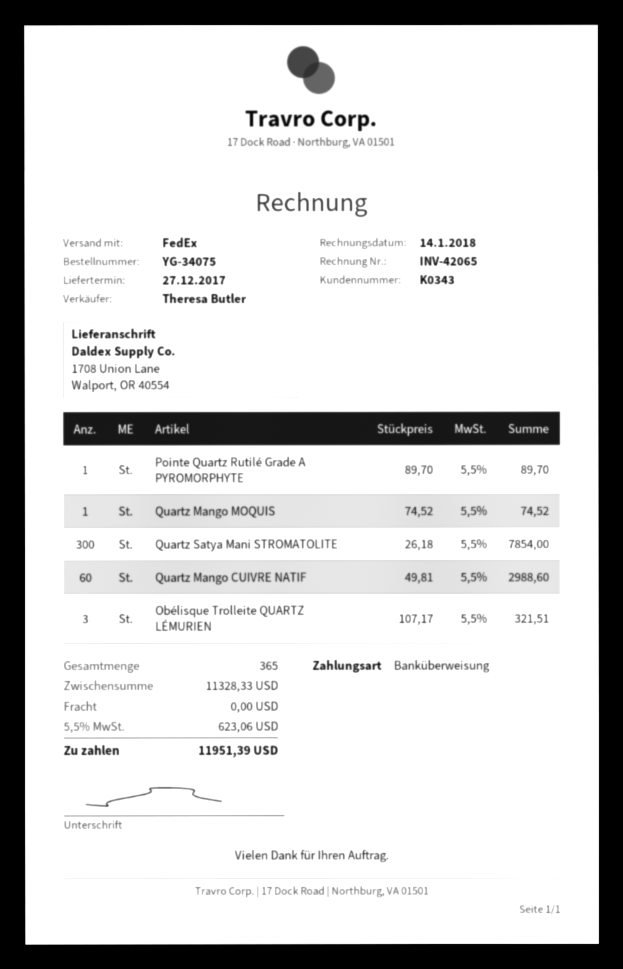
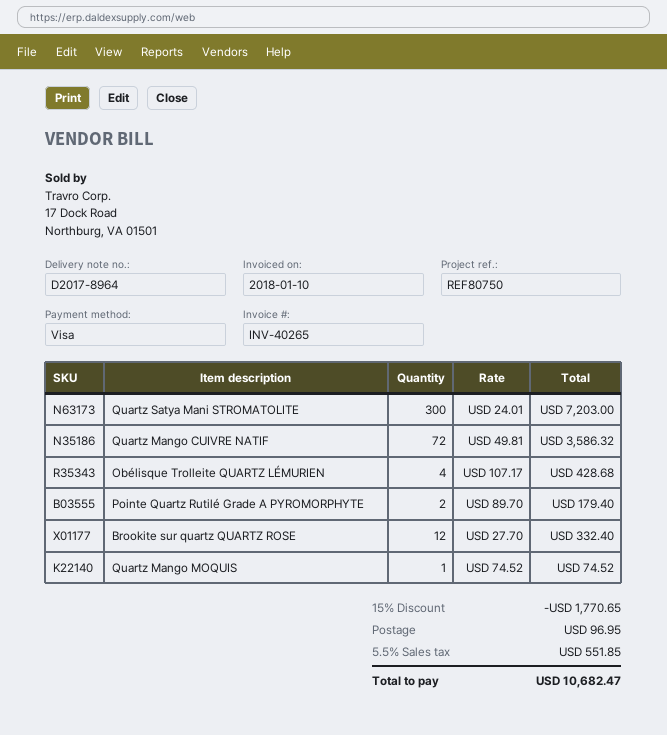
invoice number: INV-42065 -> INV-40265
invoice date: 2018-01-14 -> 2018-01-10
payment method: bank transfer -> Visa
Pointe Quartz Rutilé Grade A PYROMORPHYTE: 1 x 89.70 = 89.70 -> 2 x 89.70 = 179.40
Quartz Satya Mani STROMATOLITE: 300 x 26.18 = 7854.00 -> 300 x 24.01 = 7203.00
Quartz Mango CUIVRE NATIF: 60 x 49.81 = 2988.60 -> 72 x 49.81 = 3586.32
Obélisque Trolleite QUARTZ LÉMURIEN: 3 x 107.17 = 321.51 -> 4 x 107.17 = 428.68
Brookite sur quartz QUARTZ ROSE: none -> 12 x 27.70 = 332.40
discount: none -> 15% = 1770.65
shipping: 0.00 -> 96.95
tax: 5.5% = 623.06 -> 5.5% = 551.85
total: 11951.39 -> 10682.47

